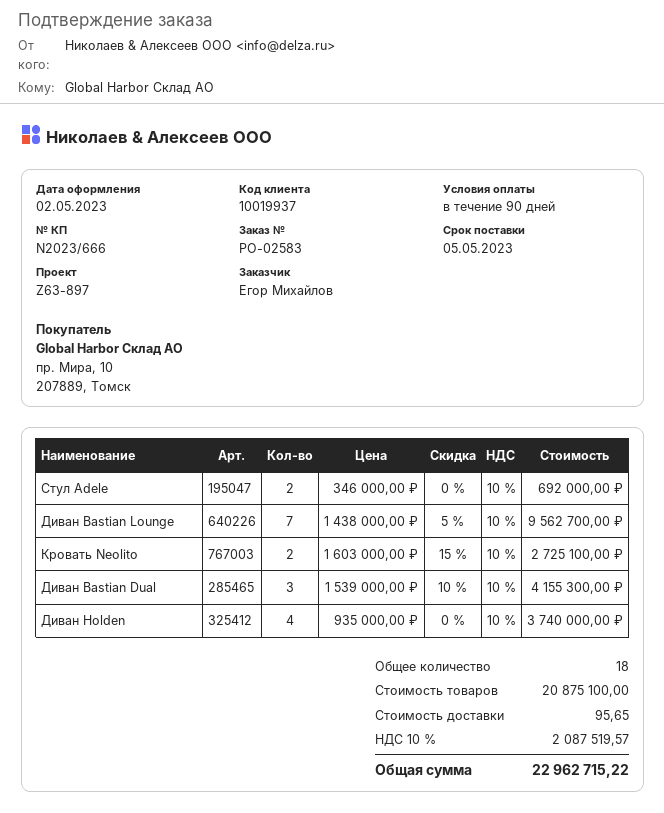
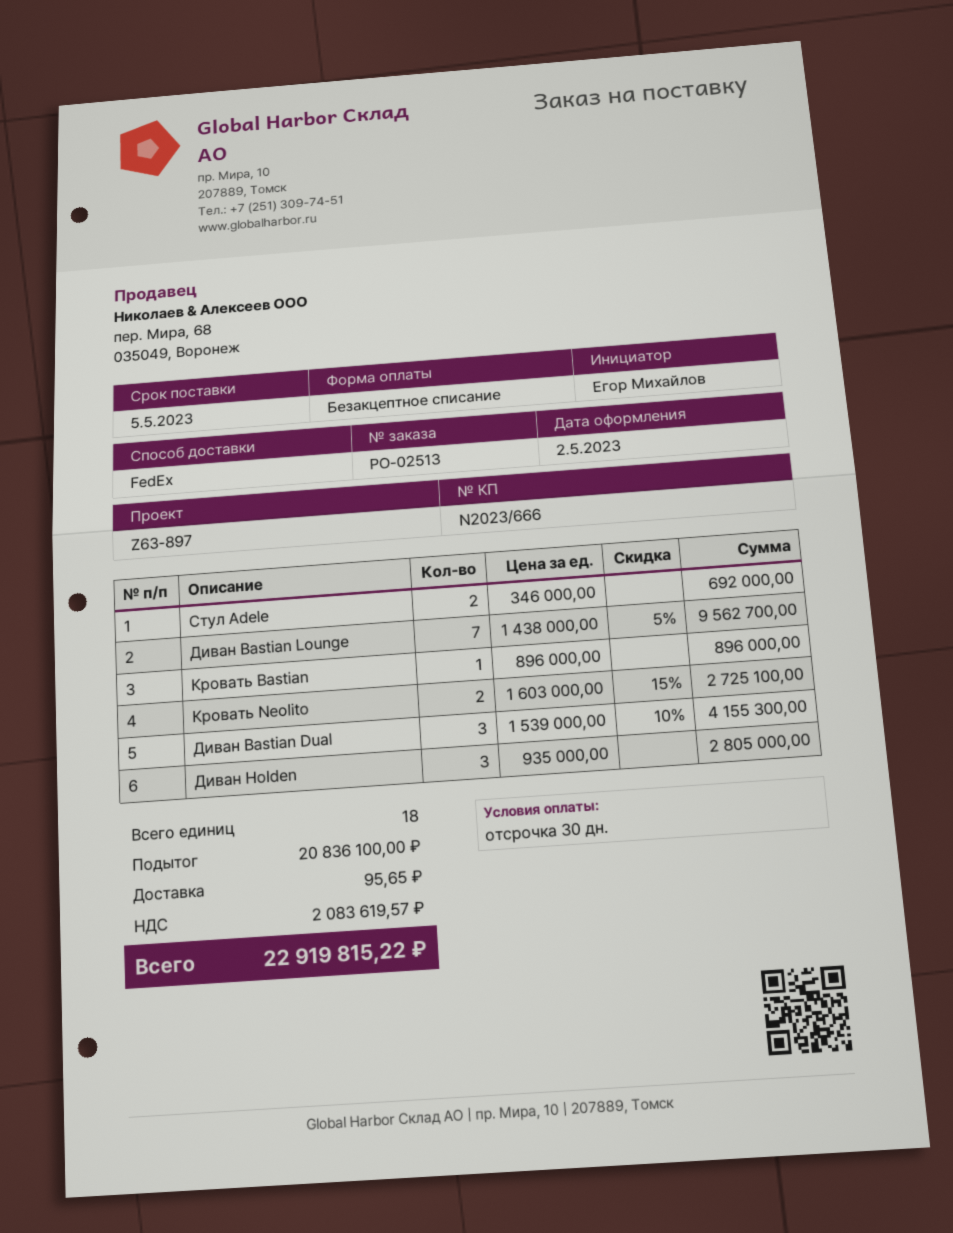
order number: PO-02583 -> PO-02513
payment terms: 90 days -> 30 days
Диван Holden: 4 x 935000.00 = 3740000.00 -> 3 x 935000.00 = 2805000.00
Кровать Bastian: none -> 1 x 896000.00 = 896000.00
subtotal: 20875100.00 -> 20836100.00
tax: 2087519.57 -> 2083619.57
total: 22962715.22 -> 22919815.22

